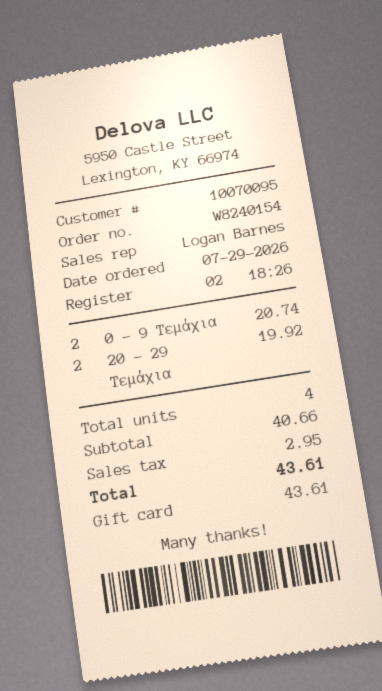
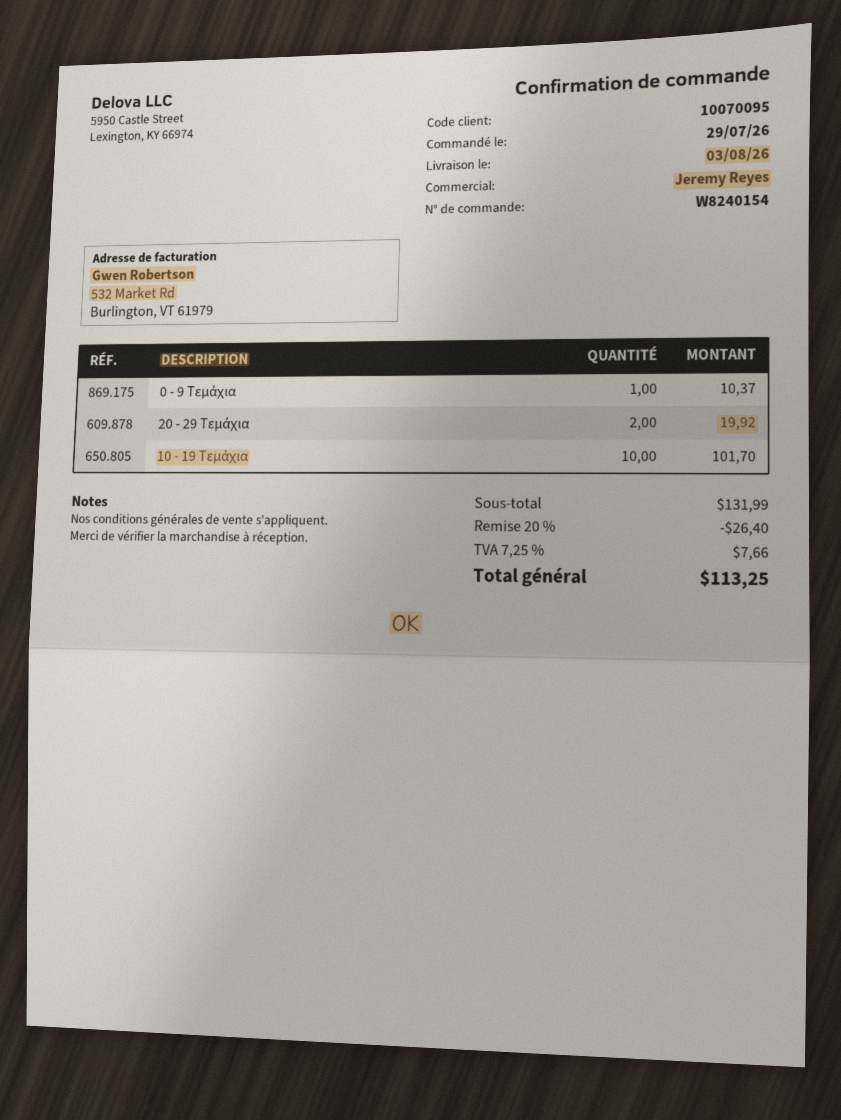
sales rep: Logan Barnes -> Jeremy Reyes
0 - 9 Τεμάχια: 2 for 20.74 -> 1 for 10.37
10 - 19 Τεμάχια: none -> 10 for 101.70
subtotal: 40.66 -> 131.99
discount: none -> 20% = 26.40
tax: 2.95 -> 7.66
total: 43.61 -> 113.25

